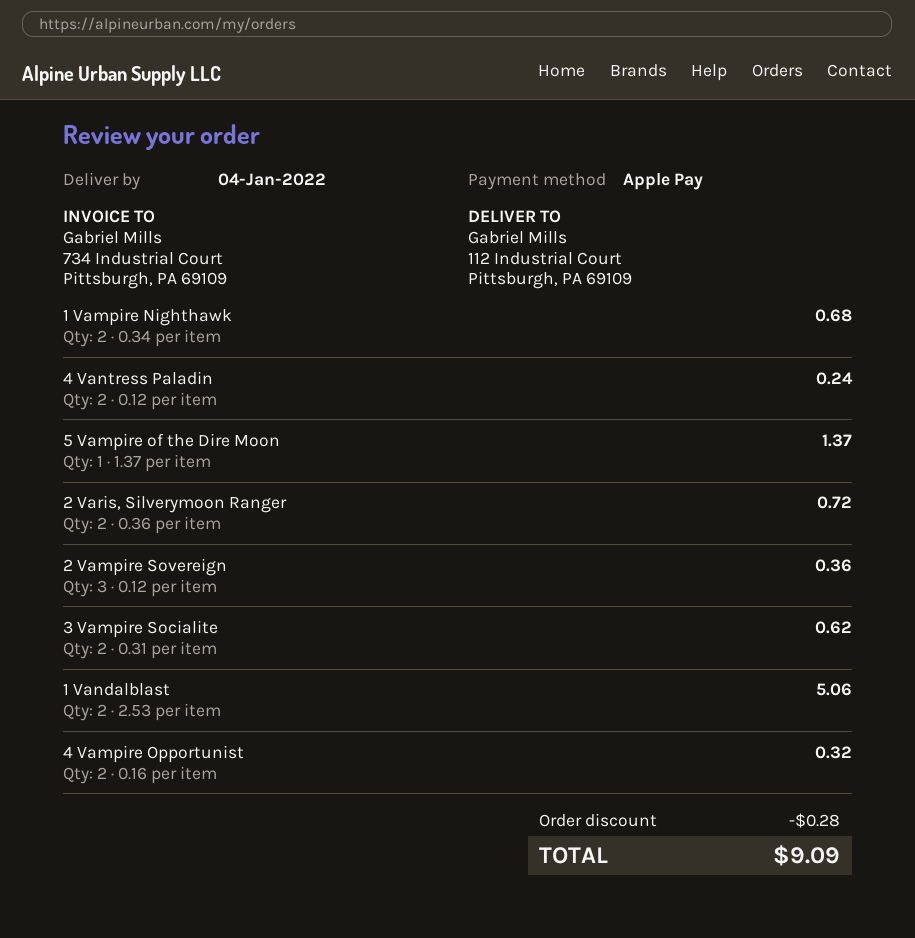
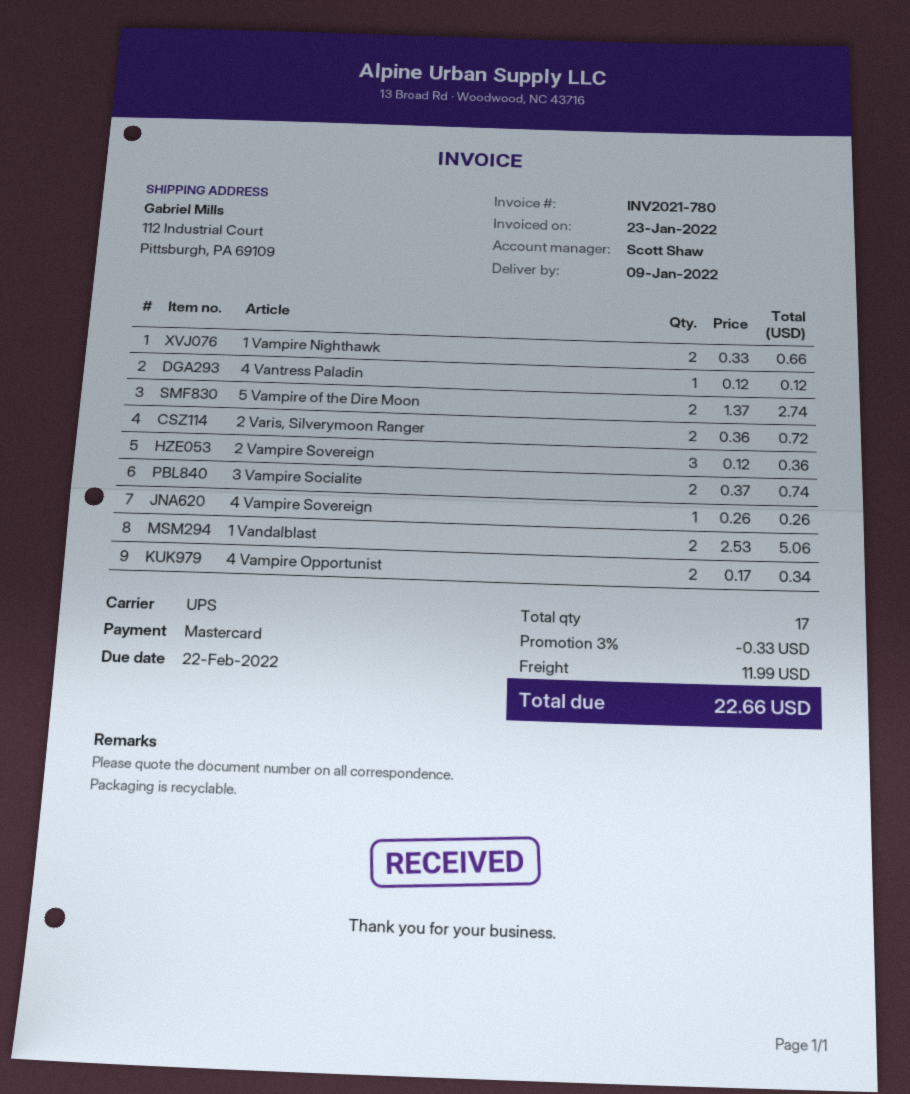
delivery date: 2022-01-04 -> 2022-01-09
payment method: Apple Pay -> Mastercard
1 Vampire Nighthawk: 2 x 0.34 = 0.68 -> 2 x 0.33 = 0.66
4 Vantress Paladin: 2 x 0.12 = 0.24 -> 1 x 0.12 = 0.12
5 Vampire of the Dire Moon: 1 x 1.37 = 1.37 -> 2 x 1.37 = 2.74
3 Vampire Socialite: 2 x 0.31 = 0.62 -> 2 x 0.37 = 0.74
4 Vampire Opportunist: 2 x 0.16 = 0.32 -> 2 x 0.17 = 0.34
4 Vampire Sovereign: none -> 1 x 0.26 = 0.26
discount: 0.28 -> 0.33
shipping: none -> 11.99
total: 9.09 -> 22.66

